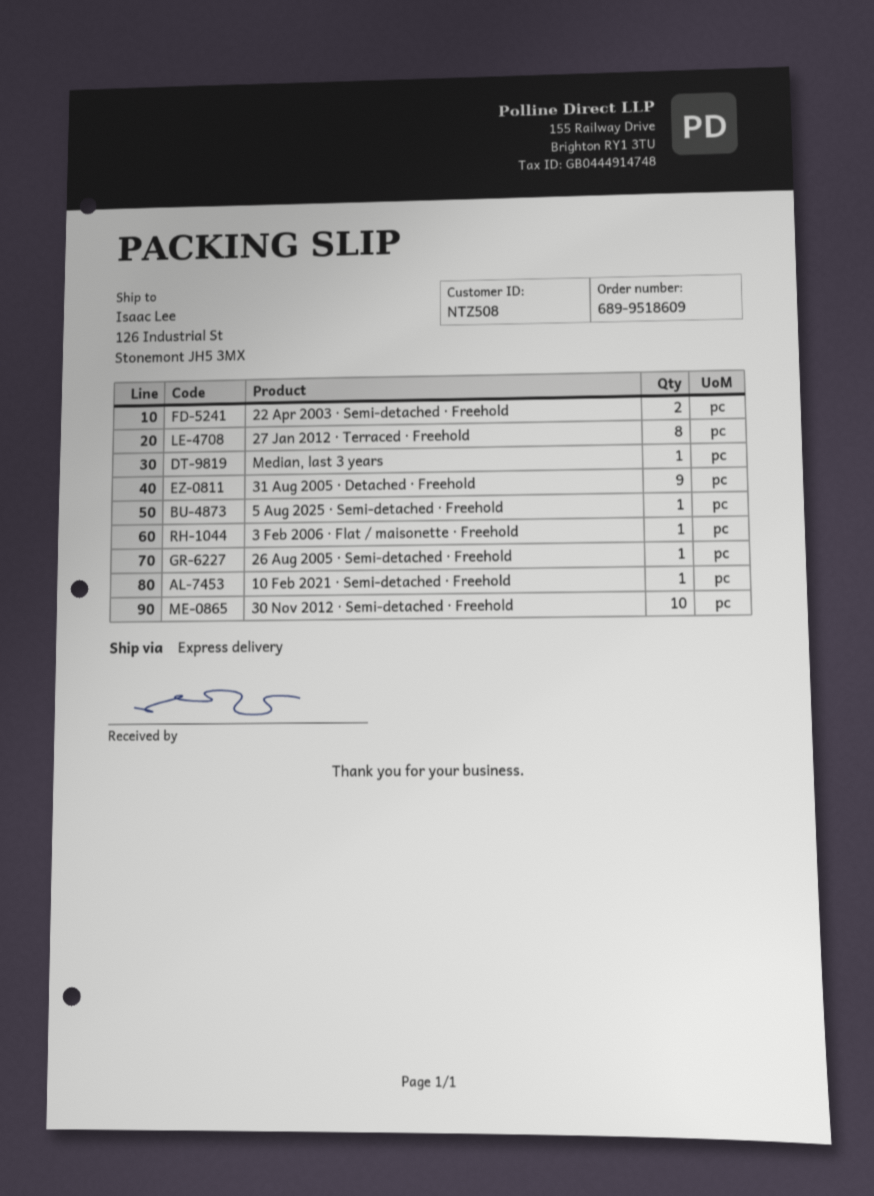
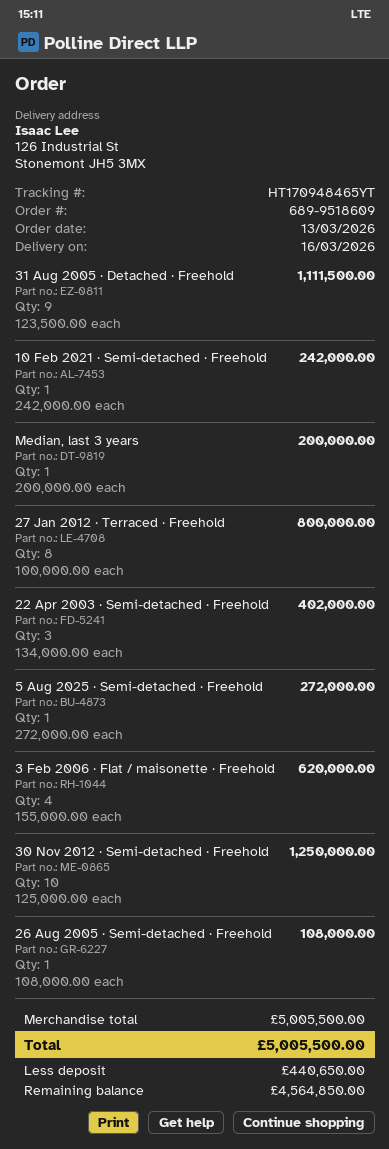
22 Apr 2003 · Semi-detached · Freehold: 2 -> 3
3 Feb 2006 · Flat / maisonette · Freehold: 1 -> 4

